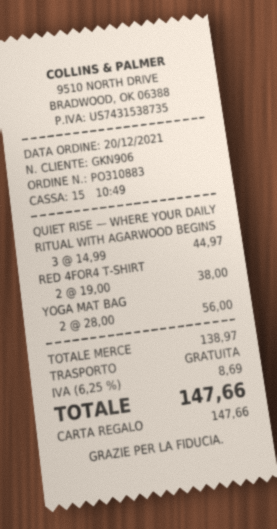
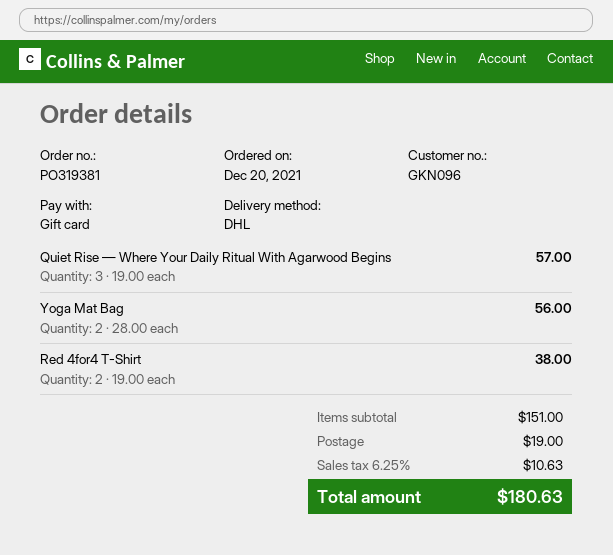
order number: PO310883 -> PO319381
customer number: GKN906 -> GKN096
QUIET RISE — WHERE YOUR DAILY RITUAL WITH AGARWOOD BEGINS: 3 x 14.99 = 44.97 -> 3 x 19.00 = 57.00
subtotal: 138.97 -> 151.00
shipping: 0.00 -> 19.00
tax: 6.25% = 8.69 -> 6.25% = 10.63
total: 147.66 -> 180.63

